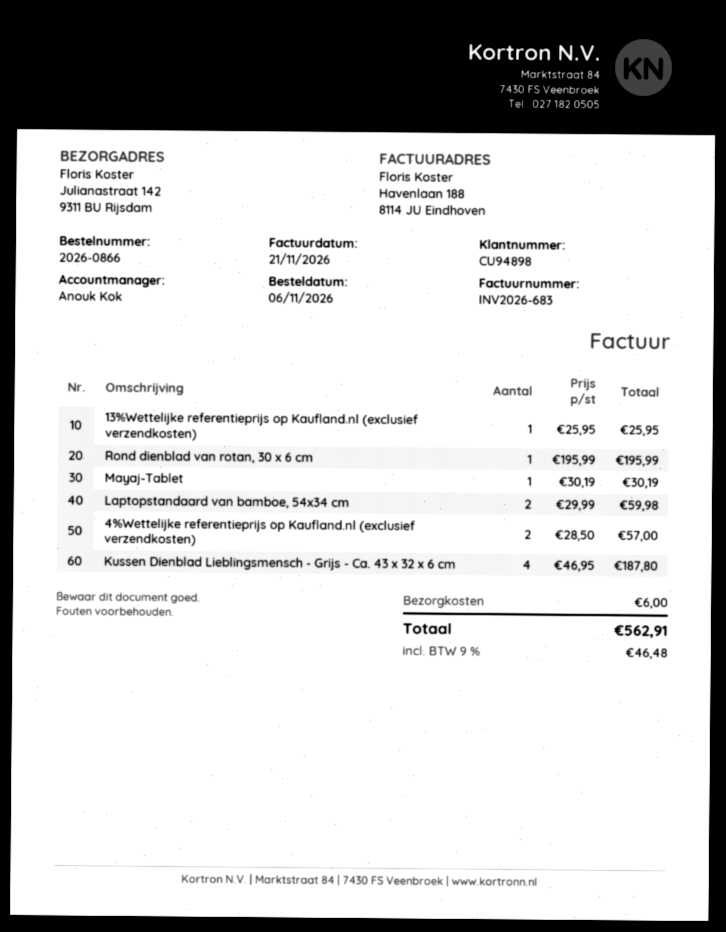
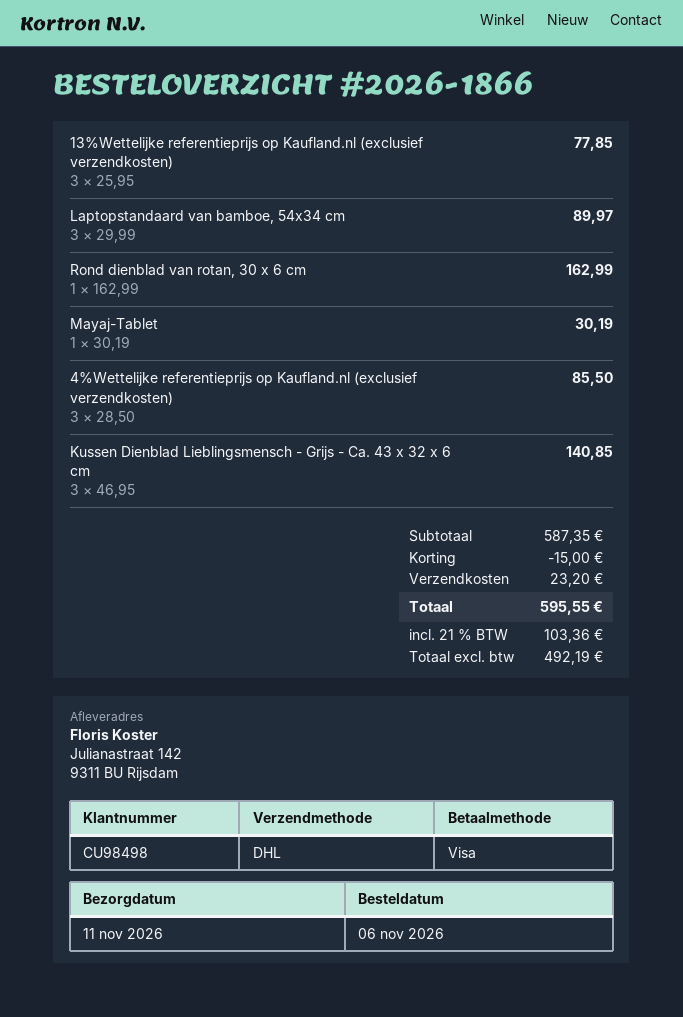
order number: 2026-0866 -> 2026-1866
customer number: CU94898 -> CU98498
13%Wettelijke referentieprijs op Kaufland.nl (exclusief verzendkosten): 1 x 25.95 = 25.95 -> 3 x 25.95 = 77.85
Rond dienblad van rotan, 30 x 6 cm: 1 x 195.99 = 195.99 -> 1 x 162.99 = 162.99
Laptopstandaard van bamboe, 54x34 cm: 2 x 29.99 = 59.98 -> 3 x 29.99 = 89.97
4%Wettelijke referentieprijs op Kaufland.nl (exclusief verzendkosten): 2 x 28.50 = 57.00 -> 3 x 28.50 = 85.50
Kussen Dienblad Lieblingsmensch - Grijs - Ca. 43 x 32 x 6 cm: 4 x 46.95 = 187.80 -> 3 x 46.95 = 140.85
discount: none -> 15.00
shipping: 6.00 -> 23.20
tax: 9% = 46.48 -> 21% = 103.36
total: 562.91 -> 595.55

